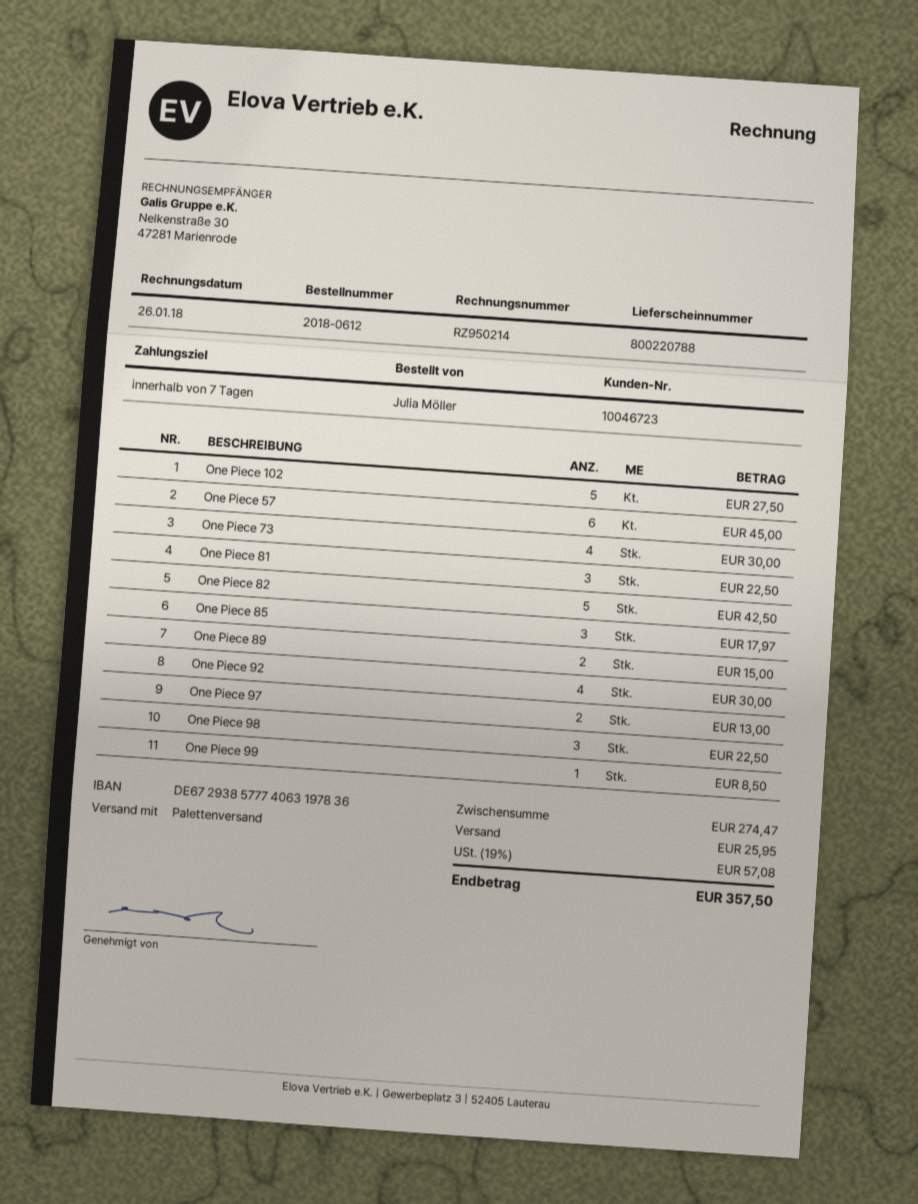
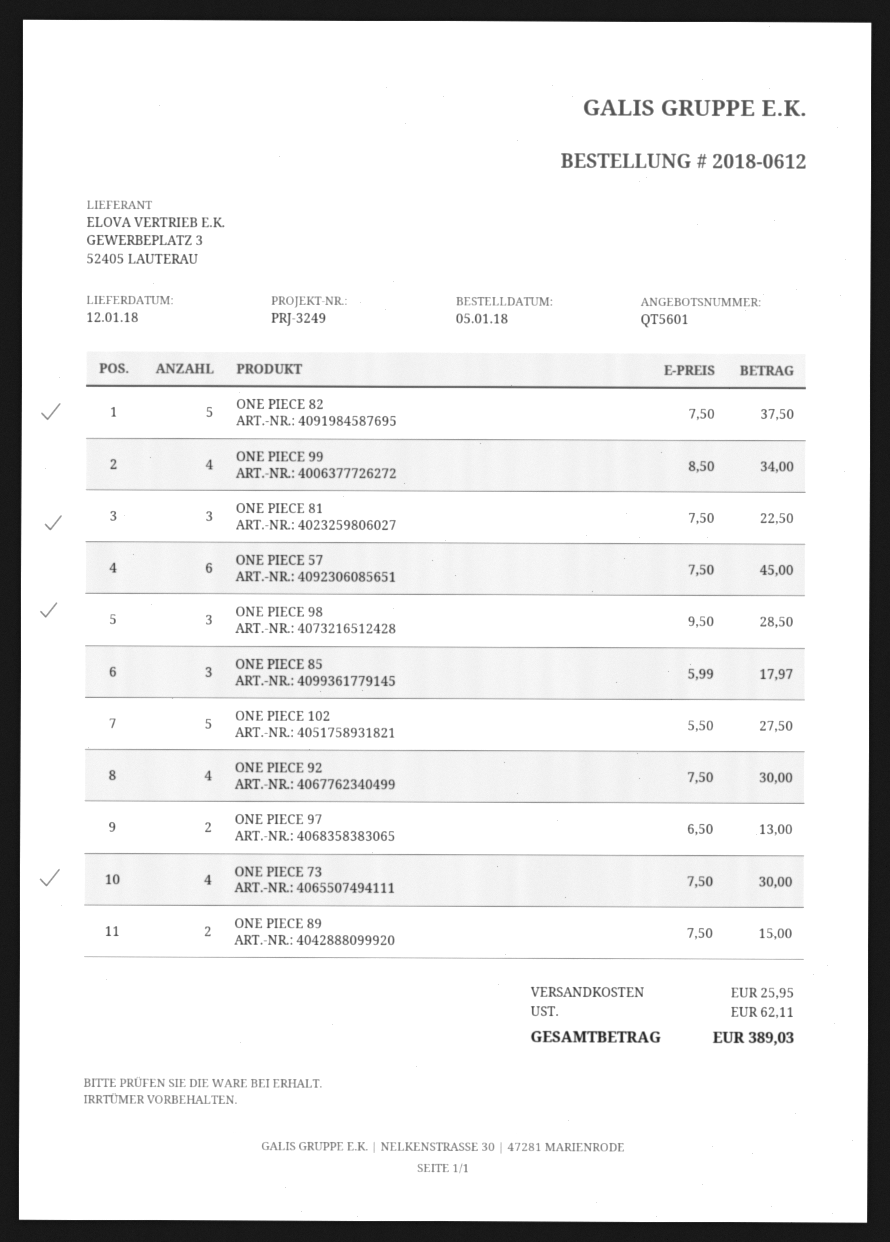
One Piece 82: 5 for 42.50 -> 5 for 37.50
One Piece 98: 3 for 22.50 -> 3 for 28.50
One Piece 99: 1 for 8.50 -> 4 for 34.00
tax: 57.08 -> 62.11
total: 357.50 -> 389.03

